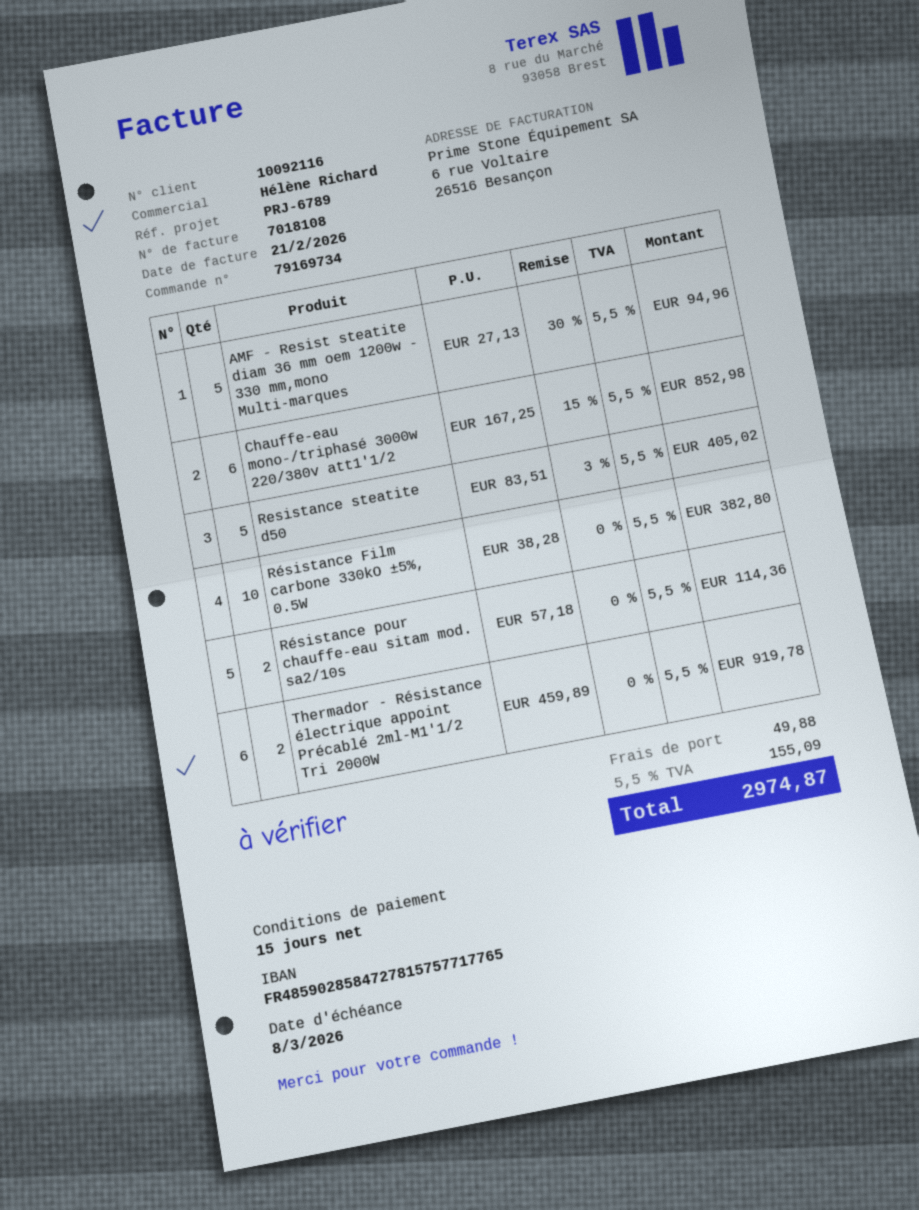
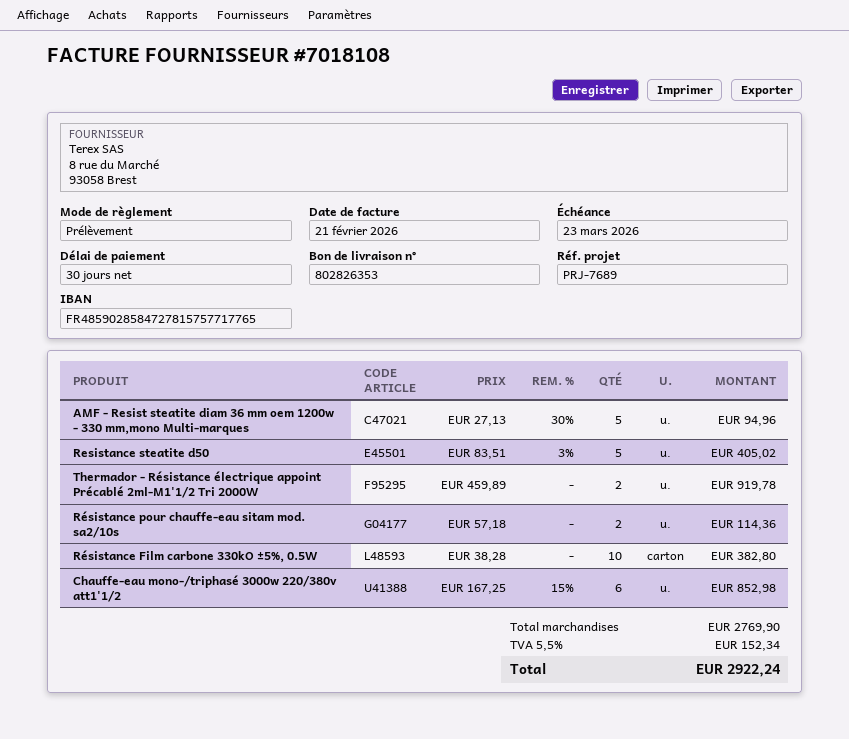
payment terms: 15 days -> 30 days
due date: 2026-03-08 -> 2026-03-23
reference: PRJ-6789 -> PRJ-7689
shipping: 49.88 -> none
tax: 5.5% = 155.09 -> 5.5% = 152.34
total: 2974.87 -> 2922.24

